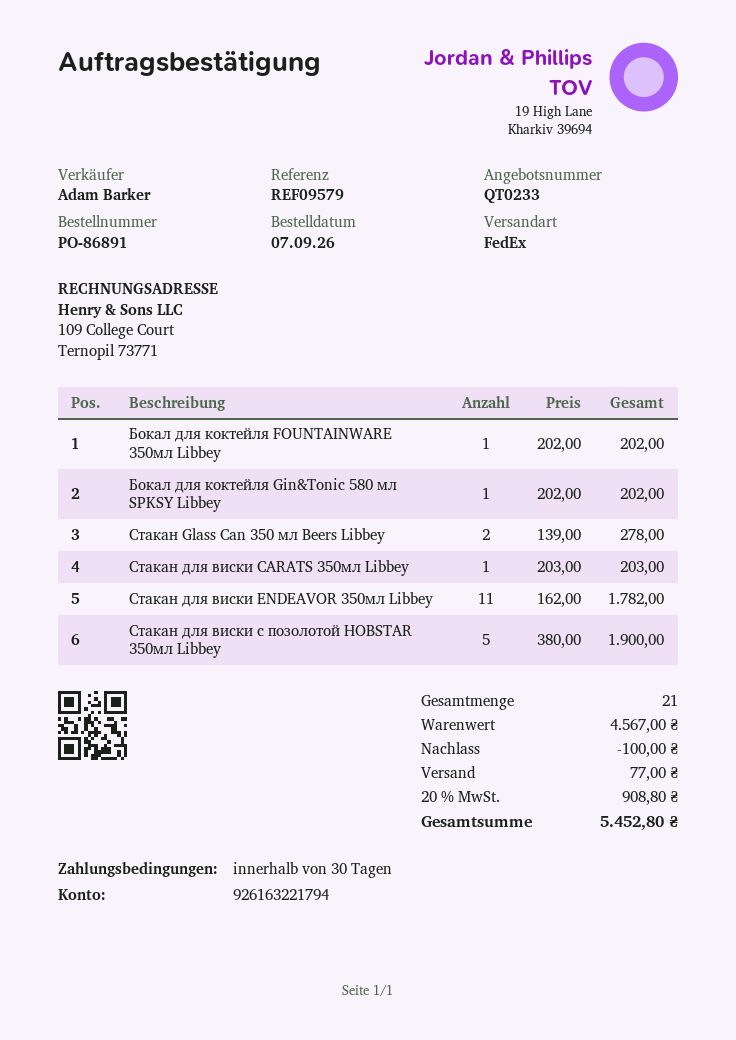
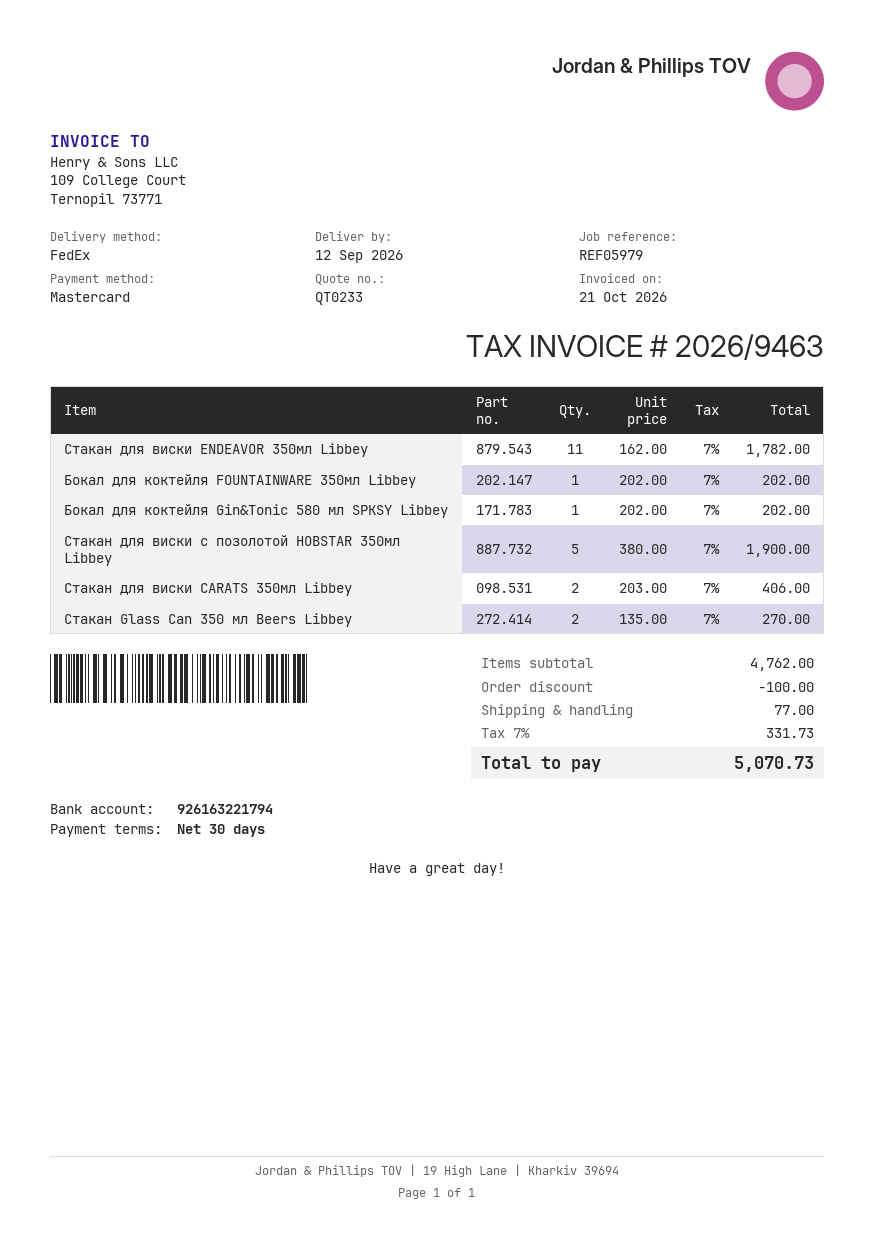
reference: REF09579 -> REF05979
Стакан Glass Can 350 мл Beers Libbey: 2 x 139.00 = 278.00 -> 2 x 135.00 = 270.00
Стакан для виски CARATS 350мл Libbey: 1 x 203.00 = 203.00 -> 2 x 203.00 = 406.00
subtotal: 4567.00 -> 4762.00
tax: 20% = 908.80 -> 7% = 331.73
total: 5452.80 -> 5070.73

